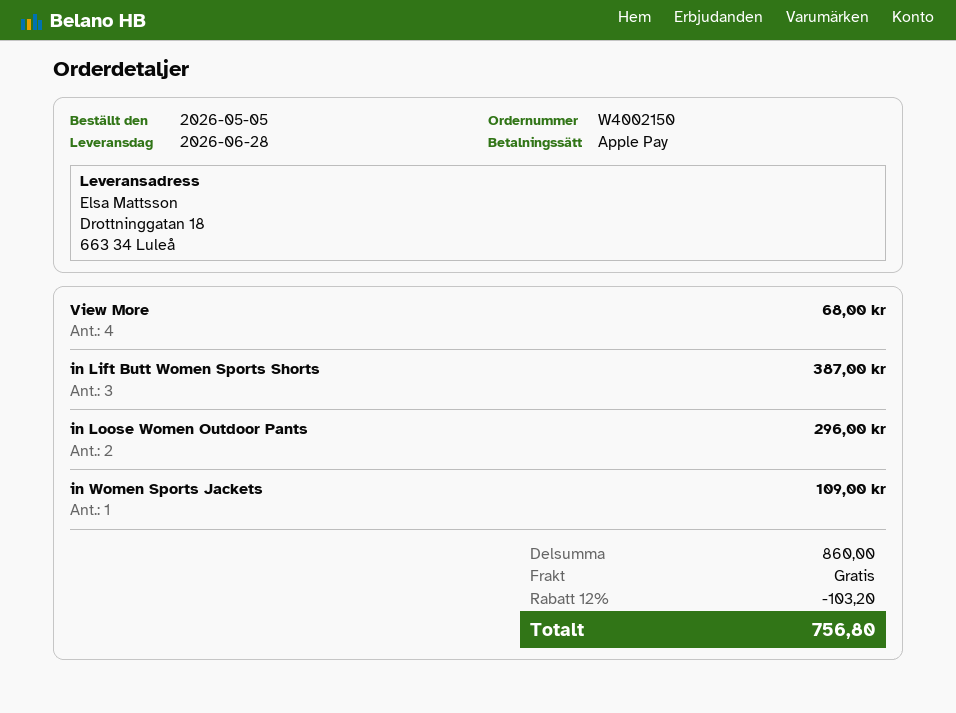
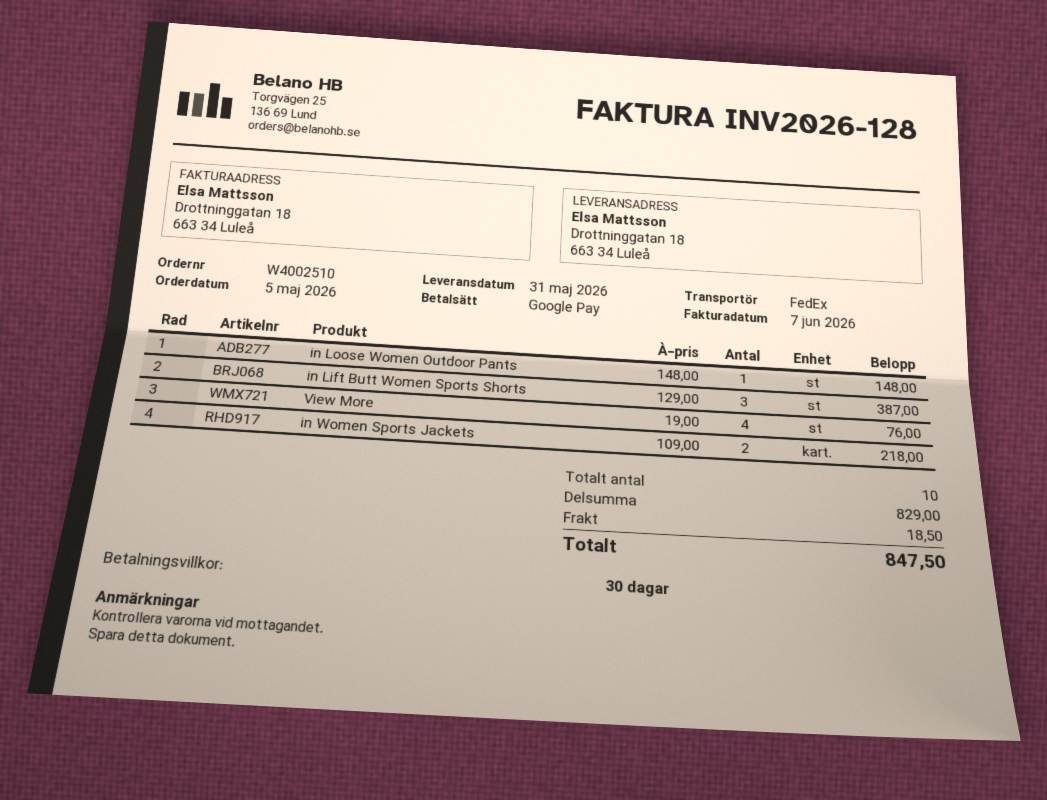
order number: W4002150 -> W4002510
delivery date: 2026-06-28 -> 2026-05-31
payment method: Apple Pay -> Google Pay
View More: 4 for 68.00 -> 4 for 76.00
in Loose Women Outdoor Pants: 2 for 296.00 -> 1 for 148.00
in Women Sports Jackets: 1 for 109.00 -> 2 for 218.00
subtotal: 860.00 -> 829.00
discount: 12% = 103.20 -> none
shipping: 0.00 -> 18.50
total: 756.80 -> 847.50

